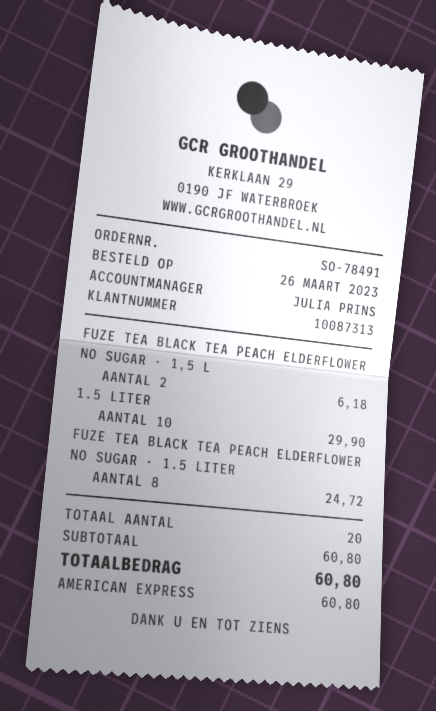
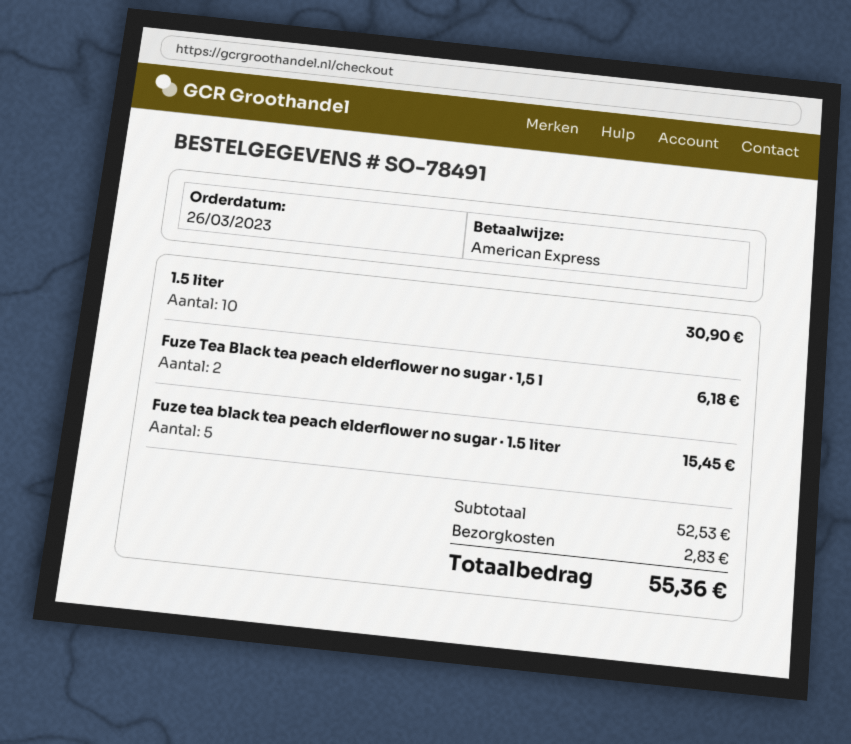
1.5 LITER: 10 for 29.90 -> 10 for 30.90
FUZE TEA BLACK TEA PEACH ELDERFLOWER NO SUGAR · 1.5 LITER: 8 for 24.72 -> 5 for 15.45
subtotal: 60.80 -> 52.53
shipping: none -> 2.83
total: 60.80 -> 55.36

